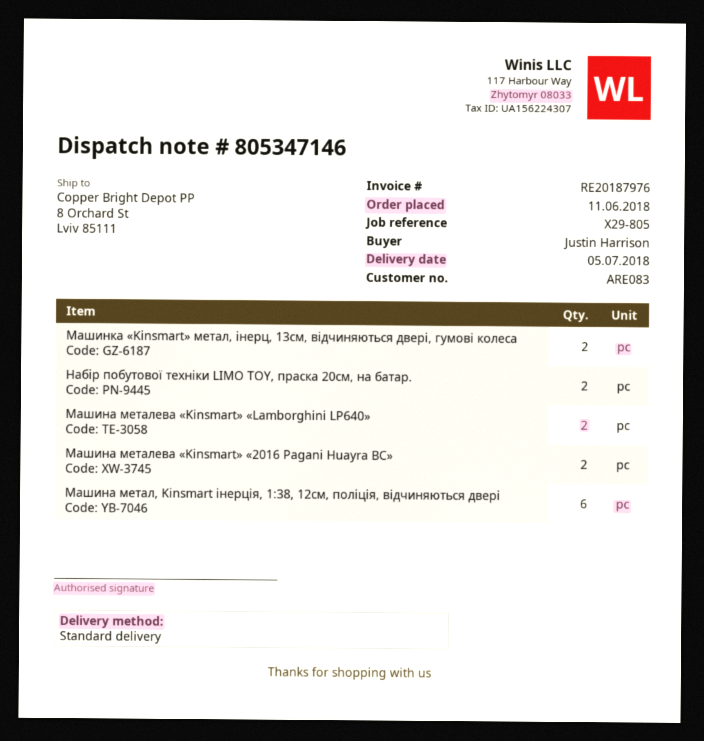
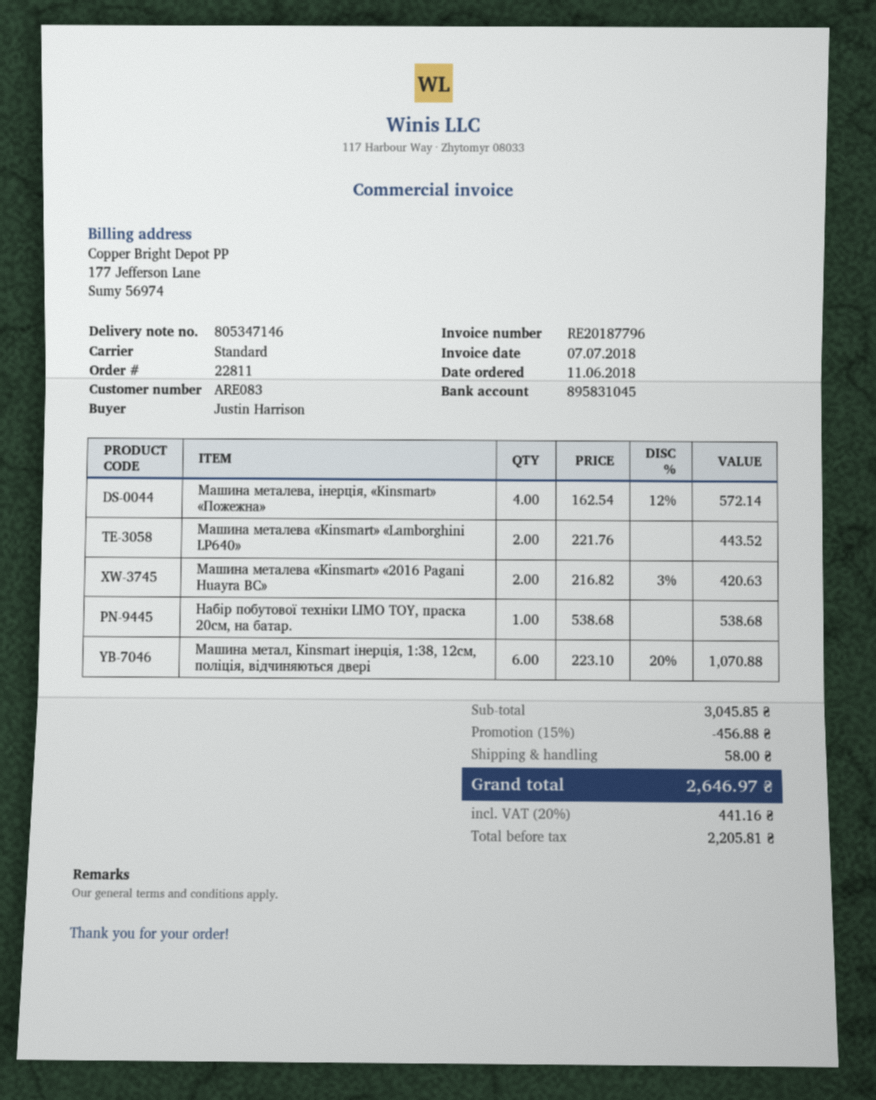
invoice number: RE20187976 -> RE20187796
Машинка «Kinsmart» метал, інерц, 13см, відчиняються двері, гумові колеса: 2 -> none
Набір побутової техніки LIMO TOY, праска 20см, на батар.: 2 -> 1
Машина металева, інерція, «Kinsmart» «Пожежна»: none -> 4

